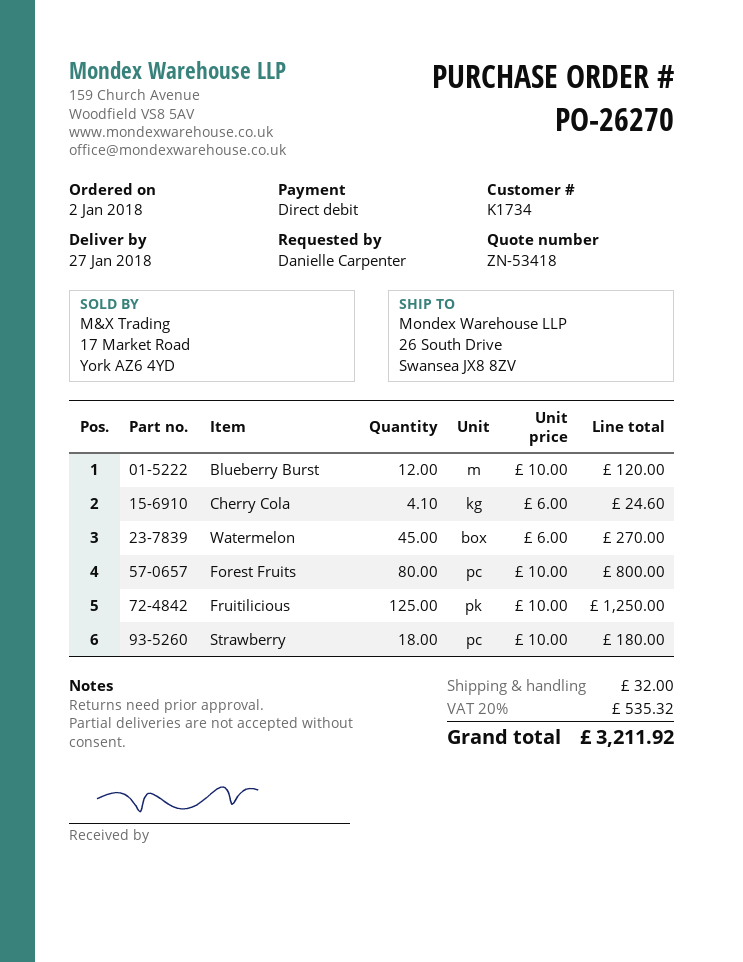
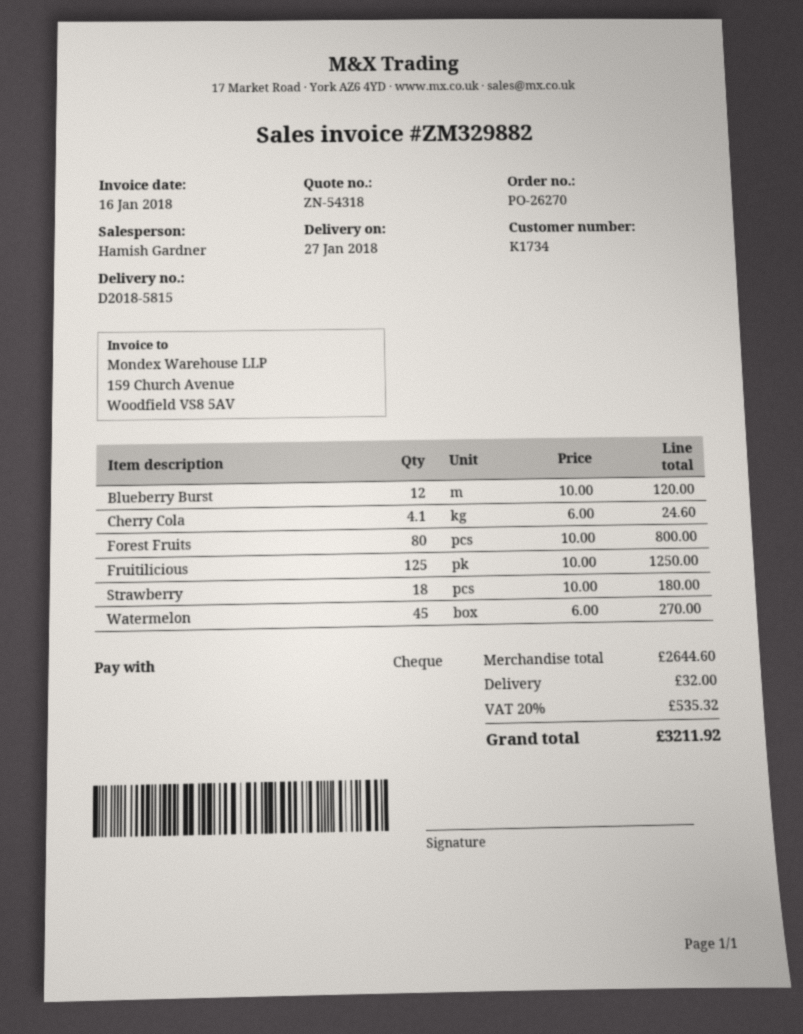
quote number: ZN-53418 -> ZN-54318
payment method: direct debit -> cheque

